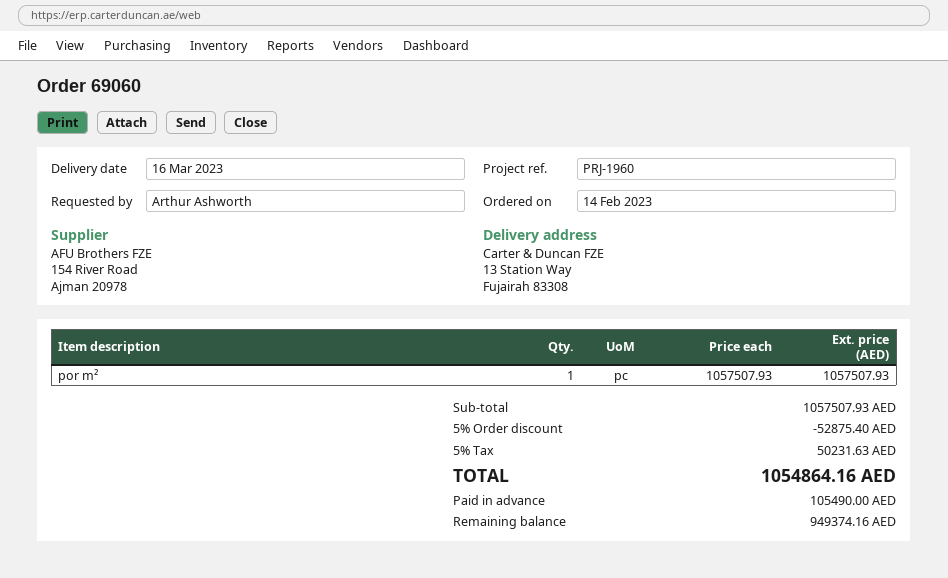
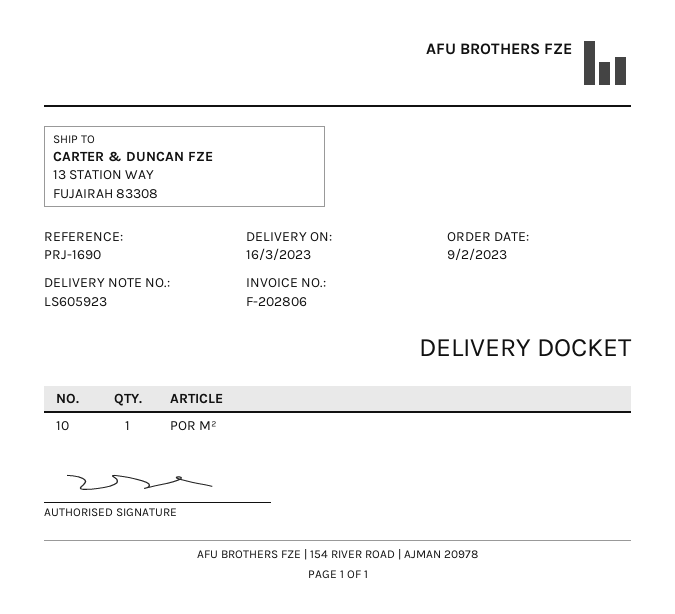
order date: 2023-02-14 -> 2023-02-09
reference: PRJ-1960 -> PRJ-1690

